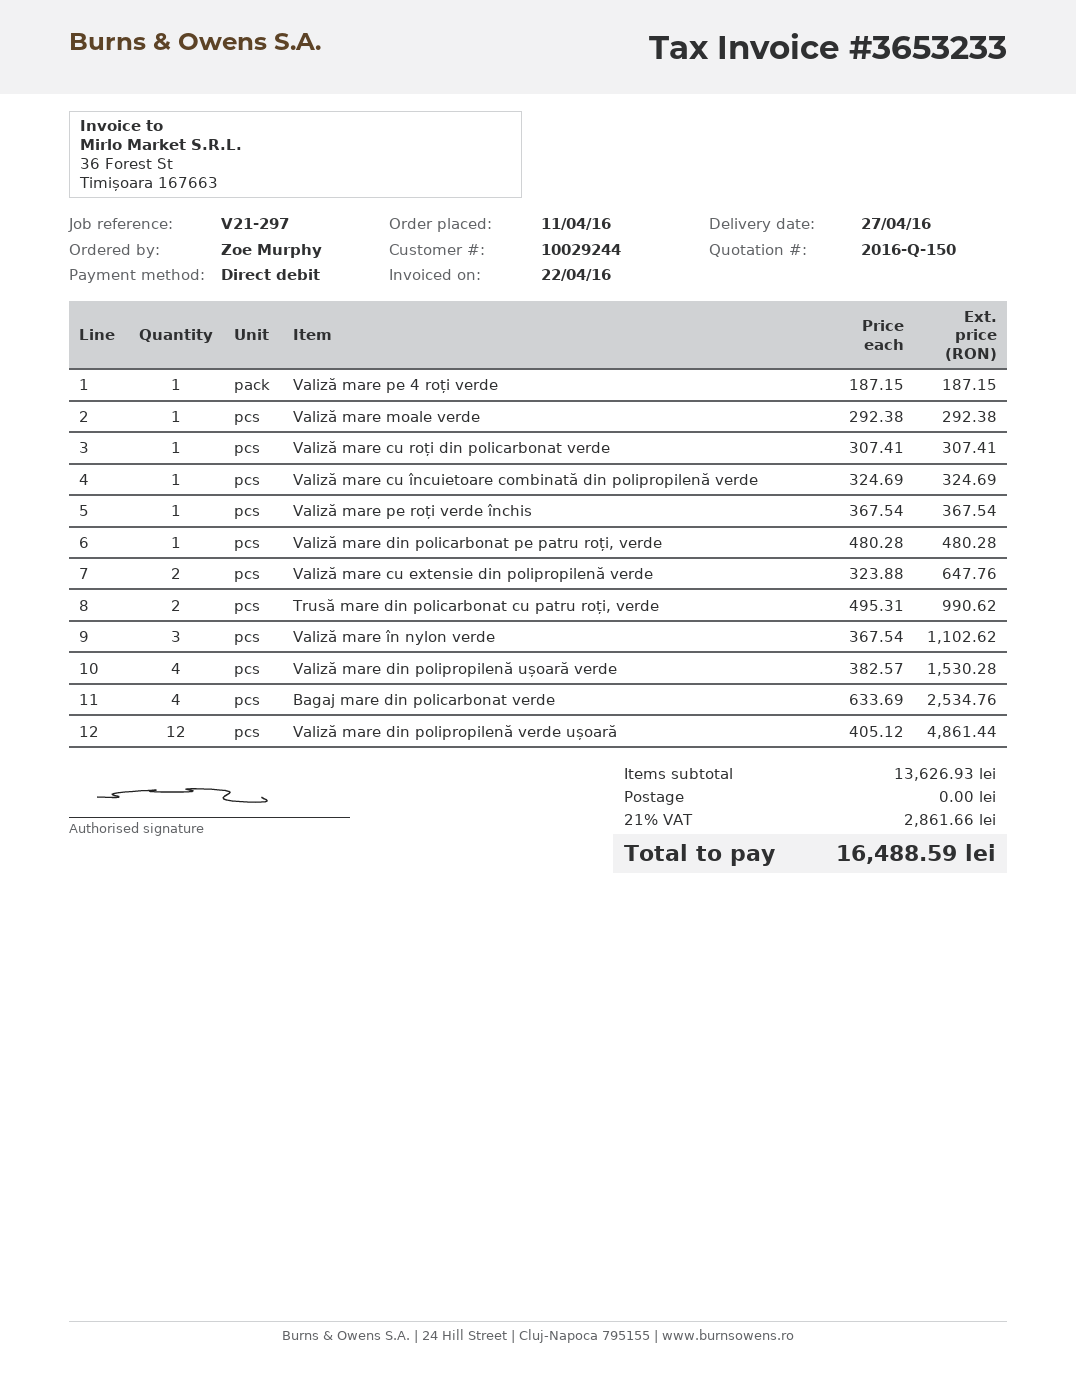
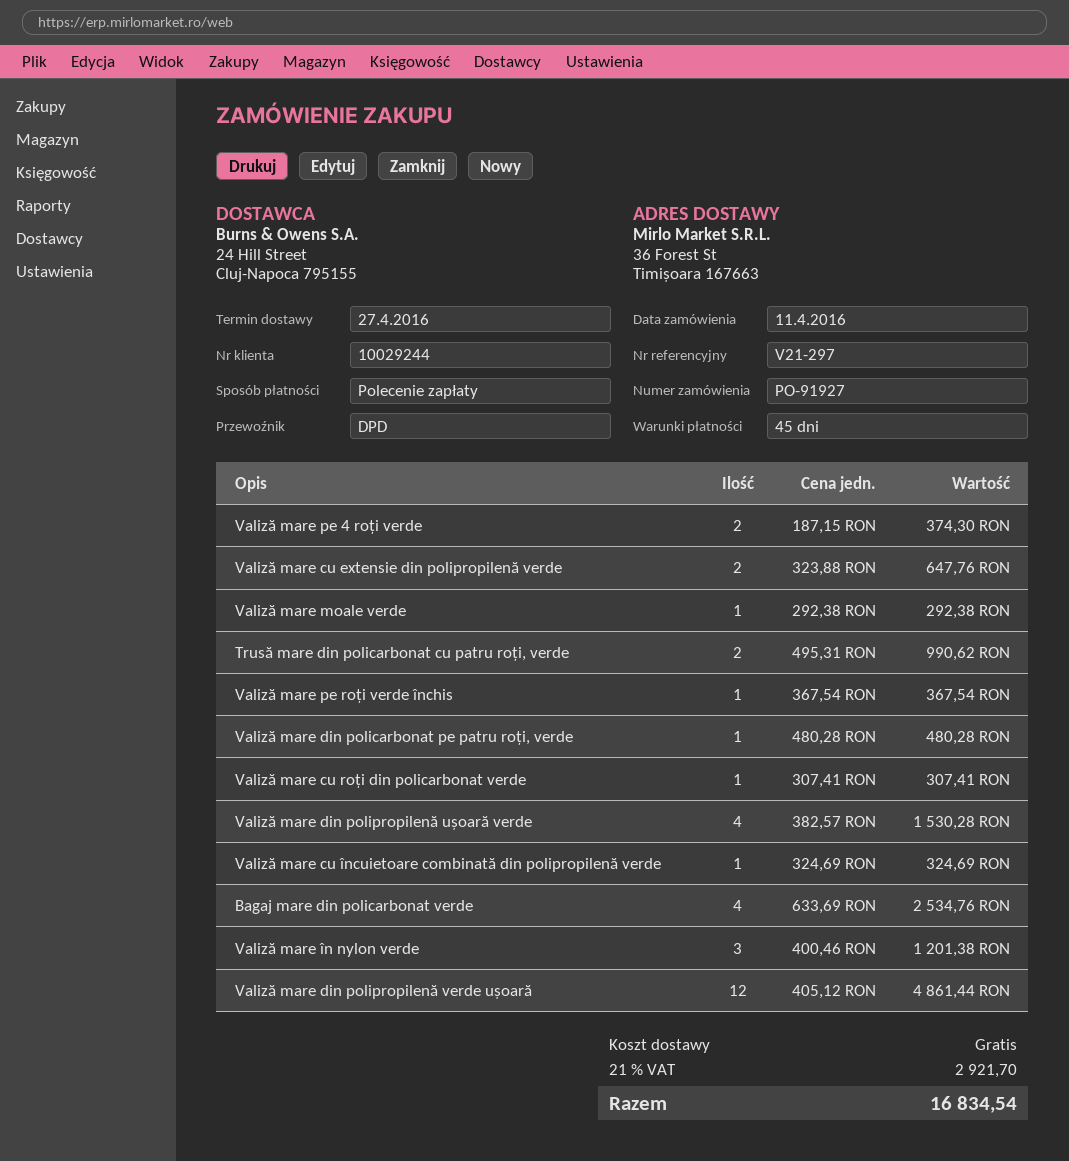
Valiză mare pe 4 roți verde: 1 x 187.15 = 187.15 -> 2 x 187.15 = 374.30
Valiză mare în nylon verde: 3 x 367.54 = 1102.62 -> 3 x 400.46 = 1201.38
tax: 21% = 2861.66 -> 21% = 2921.70
total: 16488.59 -> 16834.54

